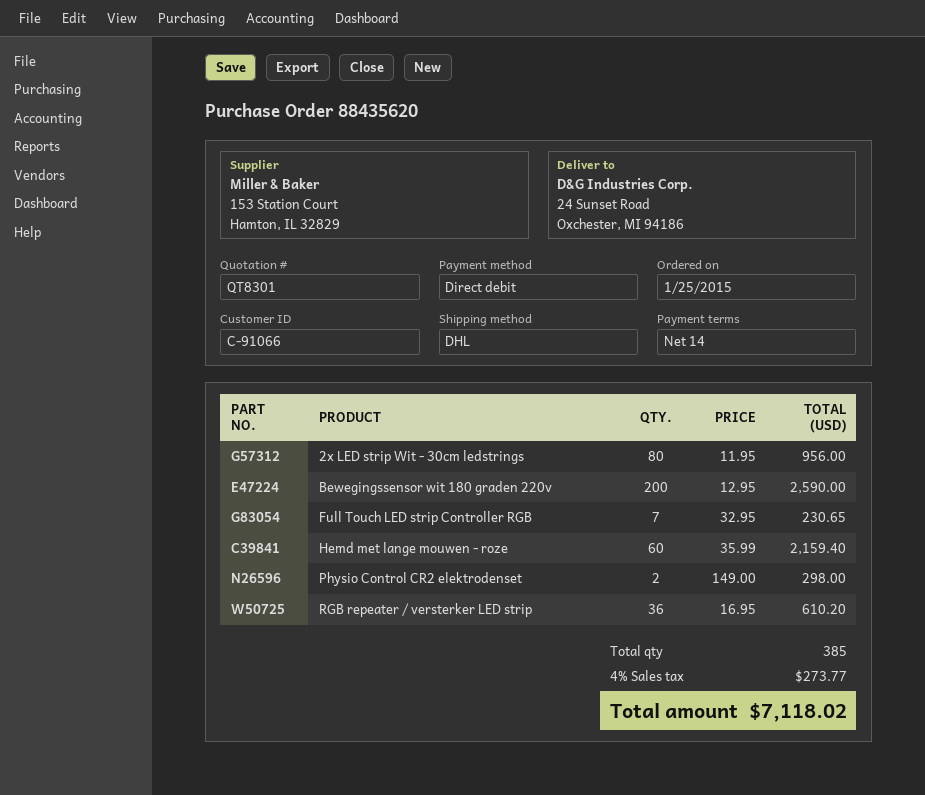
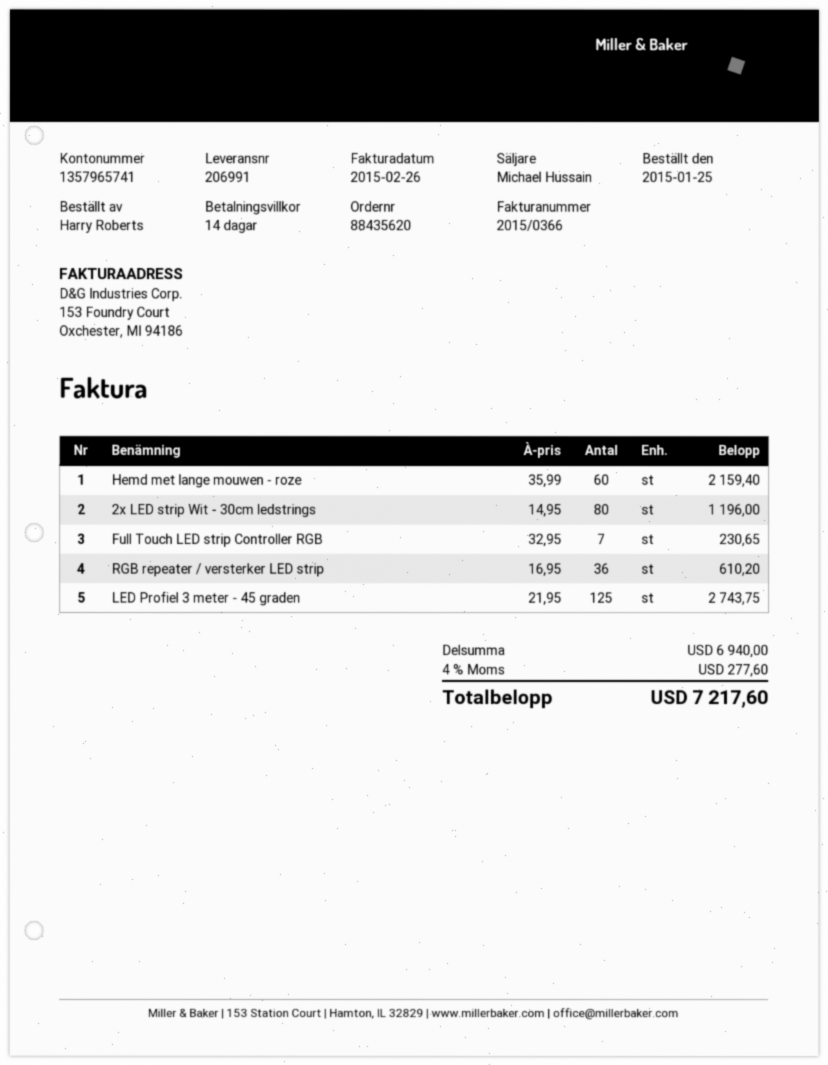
2x LED strip Wit - 30cm ledstrings: 80 x 11.95 = 956.00 -> 80 x 14.95 = 1196.00
Bewegingssensor wit 180 graden 220v: 200 x 12.95 = 2590.00 -> none
Physio Control CR2 elektrodenset: 2 x 149.00 = 298.00 -> none
LED Profiel 3 meter - 45 graden: none -> 125 x 21.95 = 2743.75
tax: 4% = 273.77 -> 4% = 277.60
total: 7118.02 -> 7217.60

